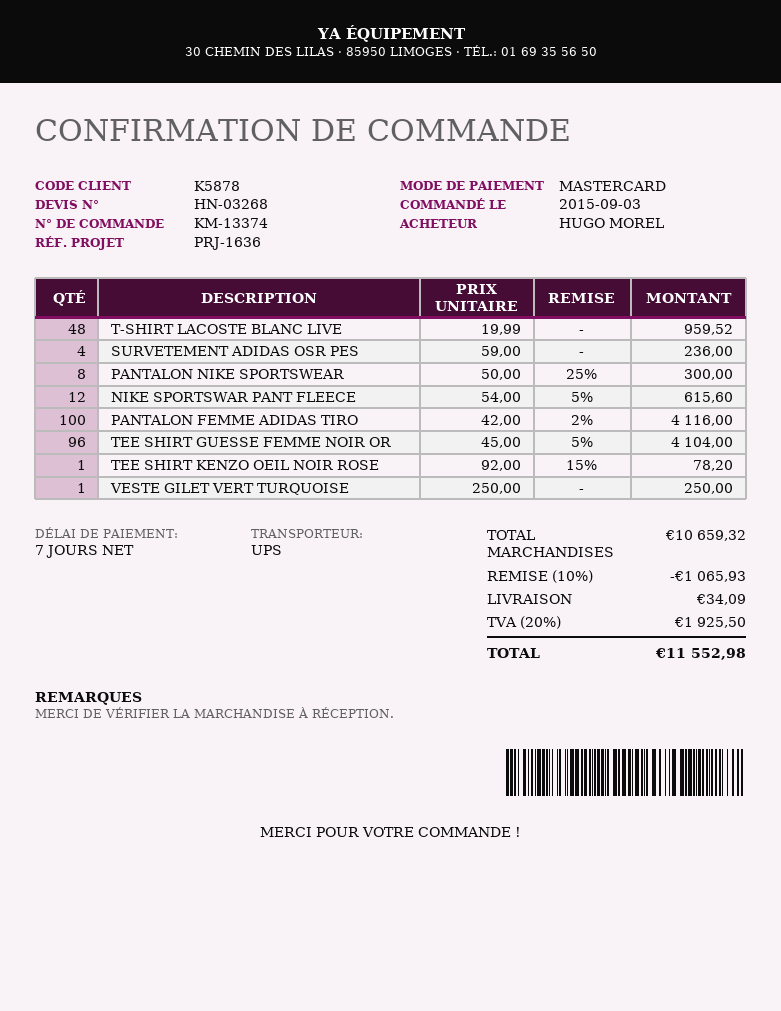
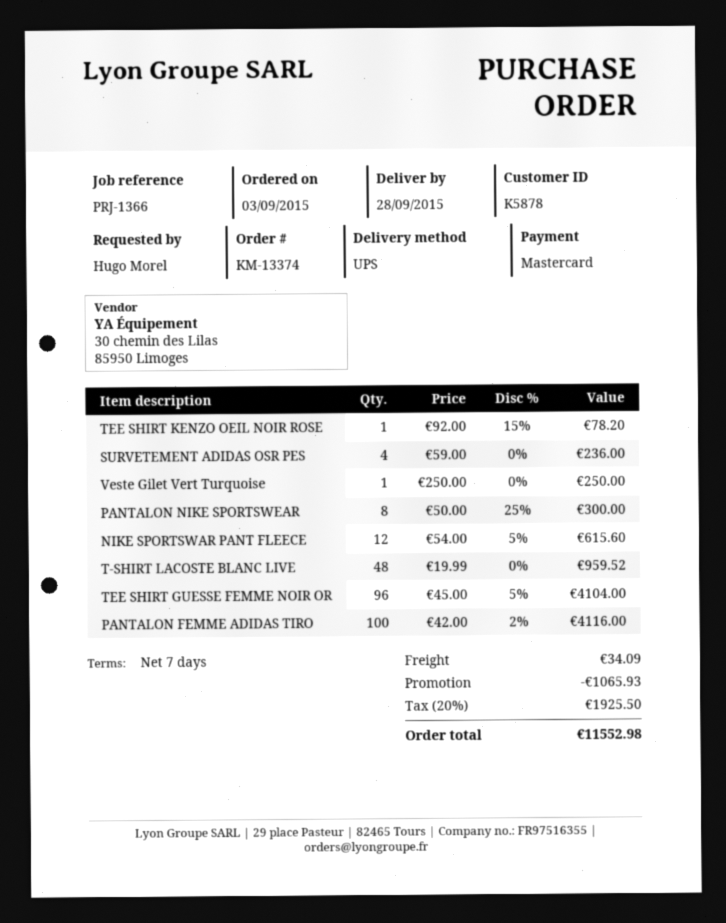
reference: PRJ-1636 -> PRJ-1366

